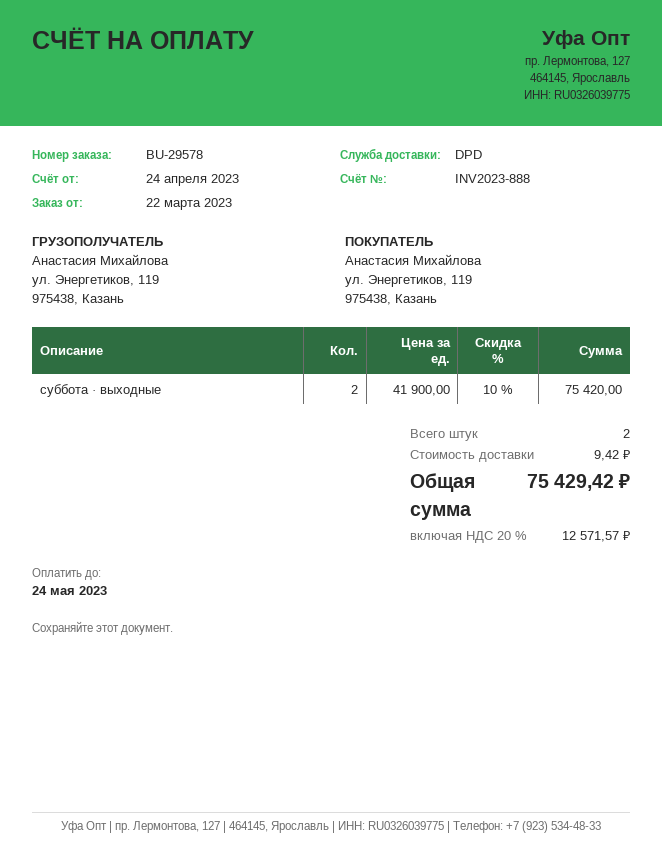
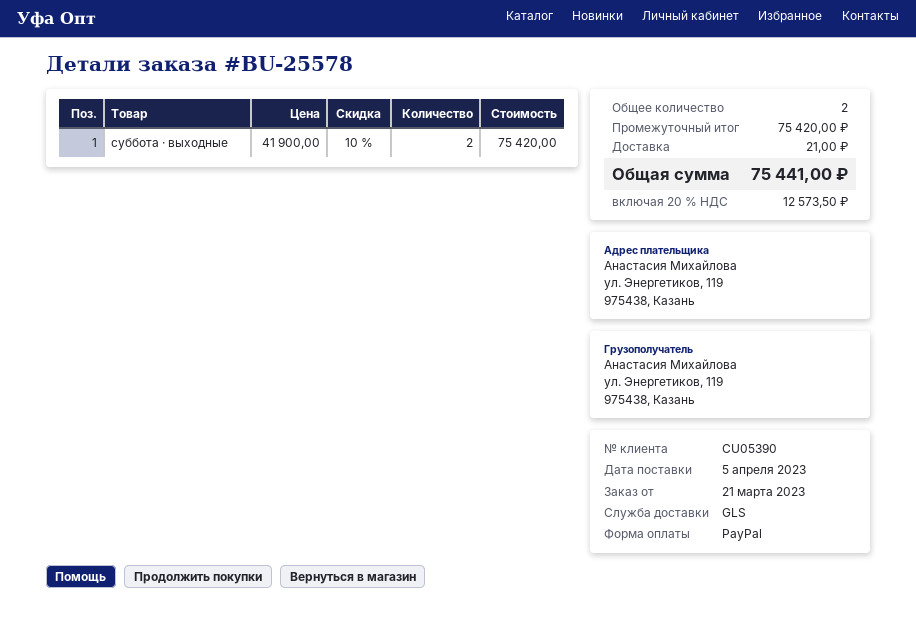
order number: BU-29578 -> BU-25578
order date: 2023-03-22 -> 2023-03-21
shipping method: DPD -> GLS
shipping: 9.42 -> 21.00
tax: 20% = 12571.57 -> 20% = 12573.50
total: 75429.42 -> 75441.00

